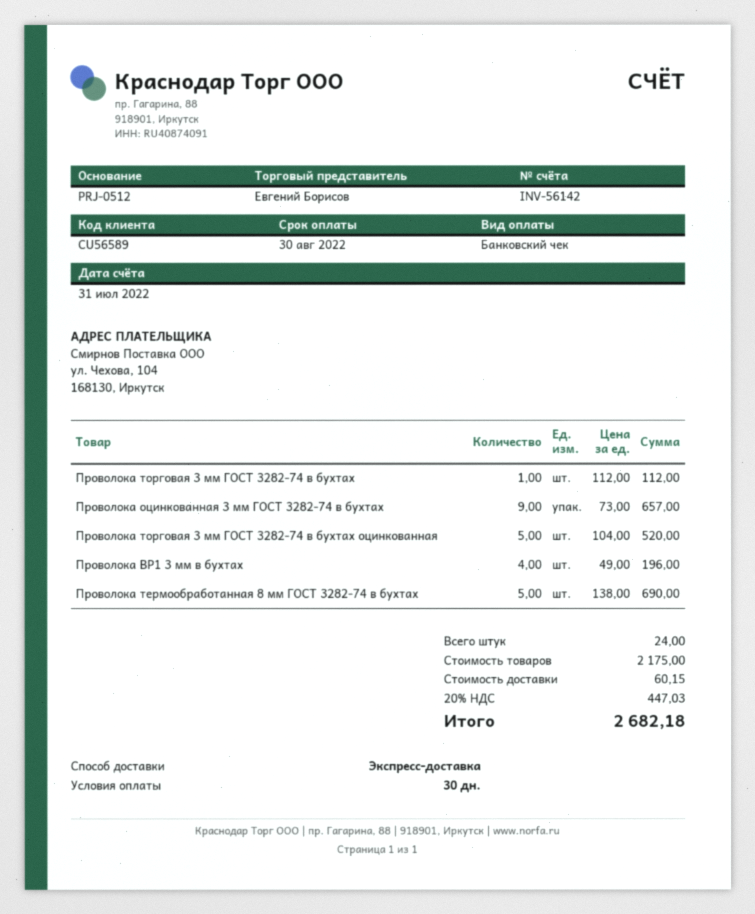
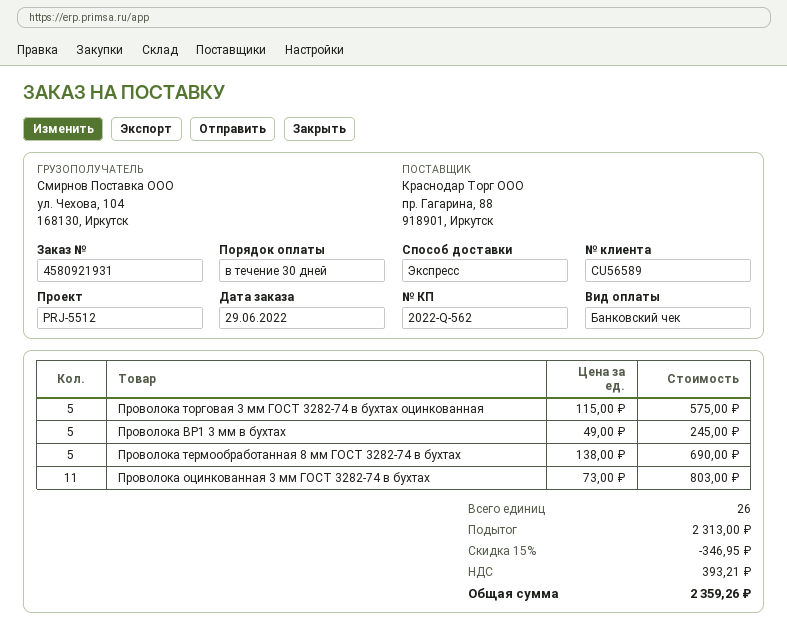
reference: PRJ-0512 -> PRJ-5512
Проволока торговая 3 мм ГОСТ 3282-74 в бухтах: 1 x 112.00 = 112.00 -> none
Проволока оцинкованная 3 мм ГОСТ 3282-74 в бухтах: 9 x 73.00 = 657.00 -> 11 x 73.00 = 803.00
Проволока торговая 3 мм ГОСТ 3282-74 в бухтах оцинкованная: 5 x 104.00 = 520.00 -> 5 x 115.00 = 575.00
Проволока ВР1 3 мм в бухтах: 4 x 49.00 = 196.00 -> 5 x 49.00 = 245.00
total quantity: 24 -> 26
subtotal: 2175.00 -> 2313.00
discount: none -> 15% = 346.95
shipping: 60.15 -> none
tax: 447.03 -> 393.21
total: 2682.18 -> 2359.26

